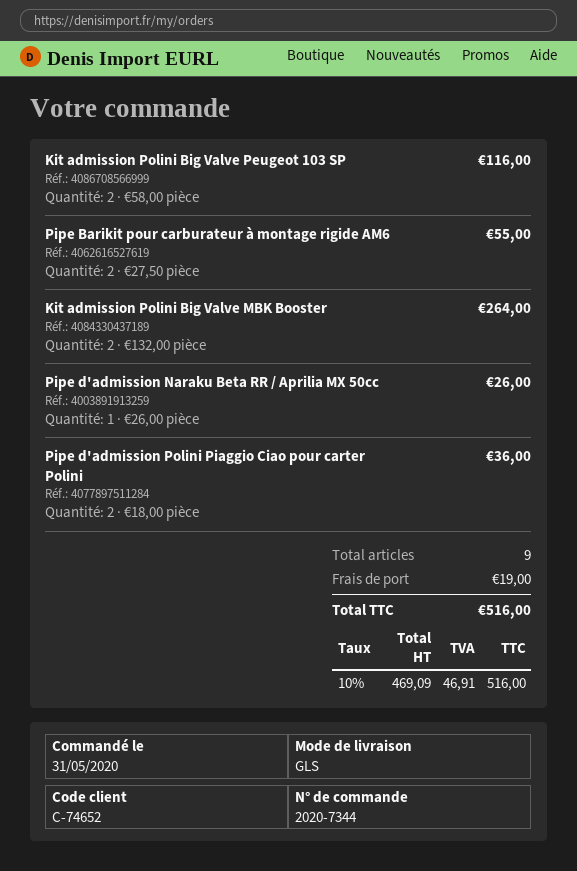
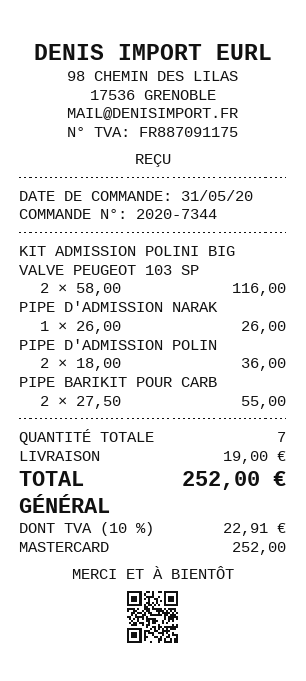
Kit admission Polini Big Valve MBK Booster: 2 x 132.00 = 264.00 -> none
total quantity: 9 -> 7
tax: 10% = 46.91 -> 10% = 22.91
total: 516.00 -> 252.00

